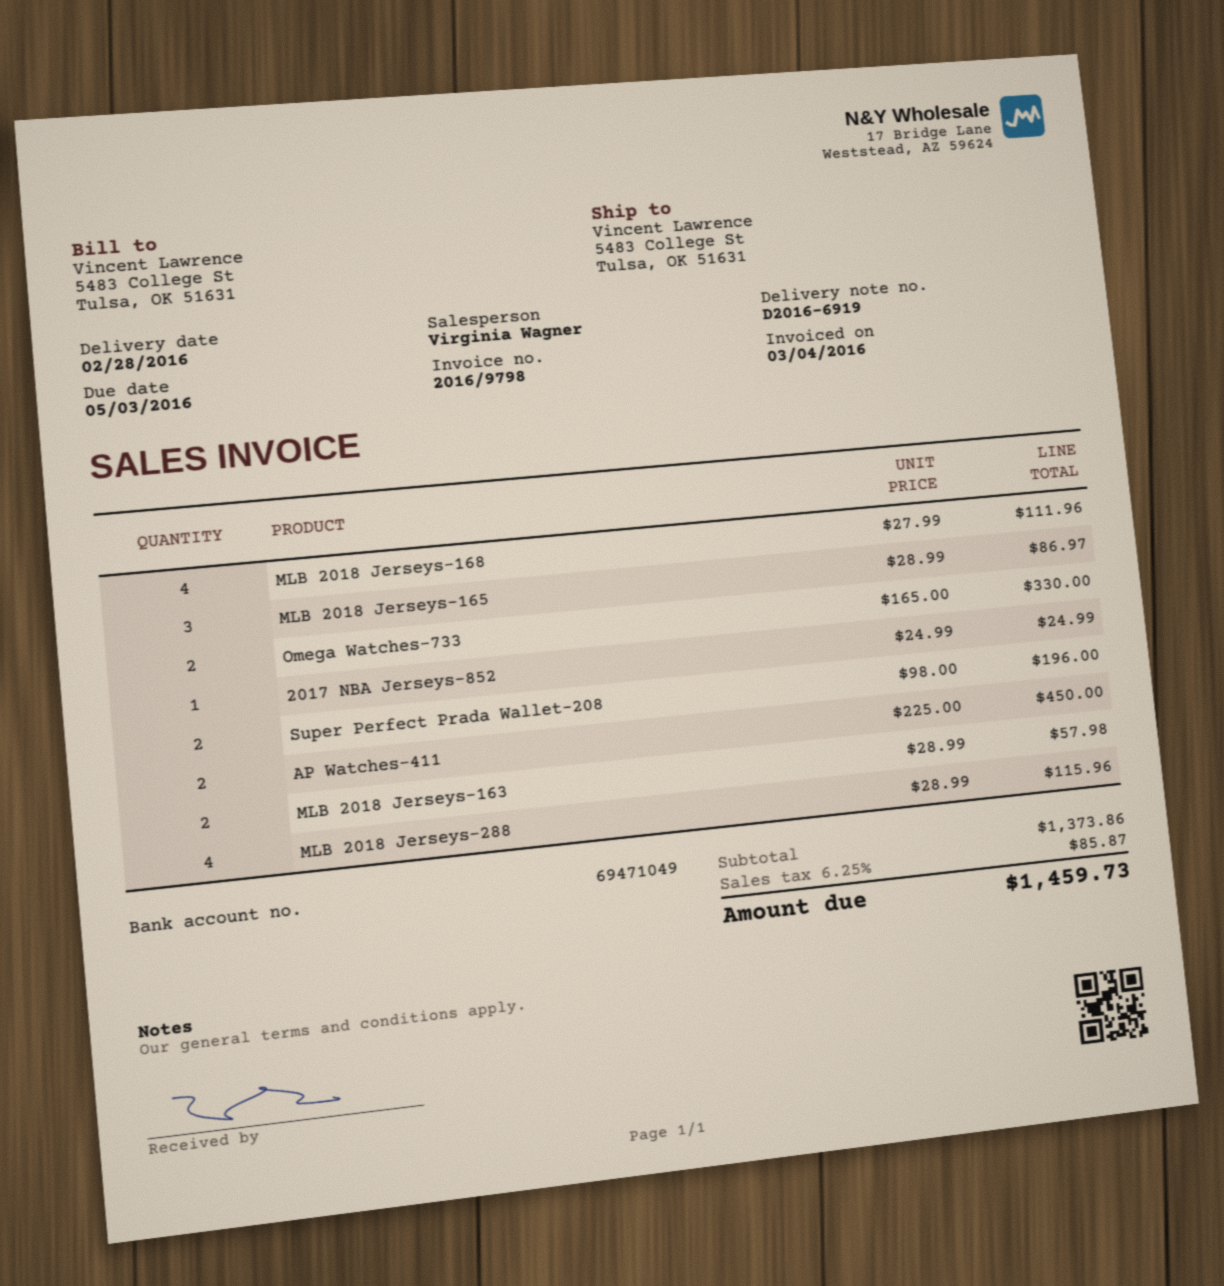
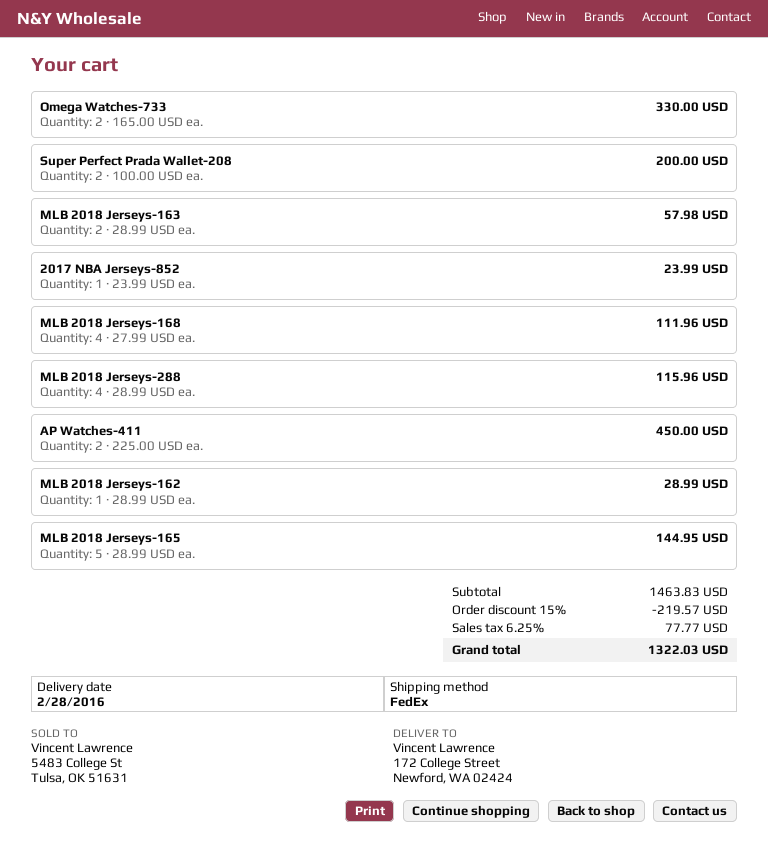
ship to: 5483 College St, Tulsa, OK 51631 -> 172 College Street, Newford, WA 02424
MLB 2018 Jerseys-165: 3 x 28.99 = 86.97 -> 5 x 28.99 = 144.95
2017 NBA Jerseys-852: 1 x 24.99 = 24.99 -> 1 x 23.99 = 23.99
Super Perfect Prada Wallet-208: 2 x 98.00 = 196.00 -> 2 x 100.00 = 200.00
MLB 2018 Jerseys-162: none -> 1 x 28.99 = 28.99
subtotal: 1373.86 -> 1463.83
discount: none -> 15% = 219.57
tax: 6.25% = 85.87 -> 6.25% = 77.77
total: 1459.73 -> 1322.03

